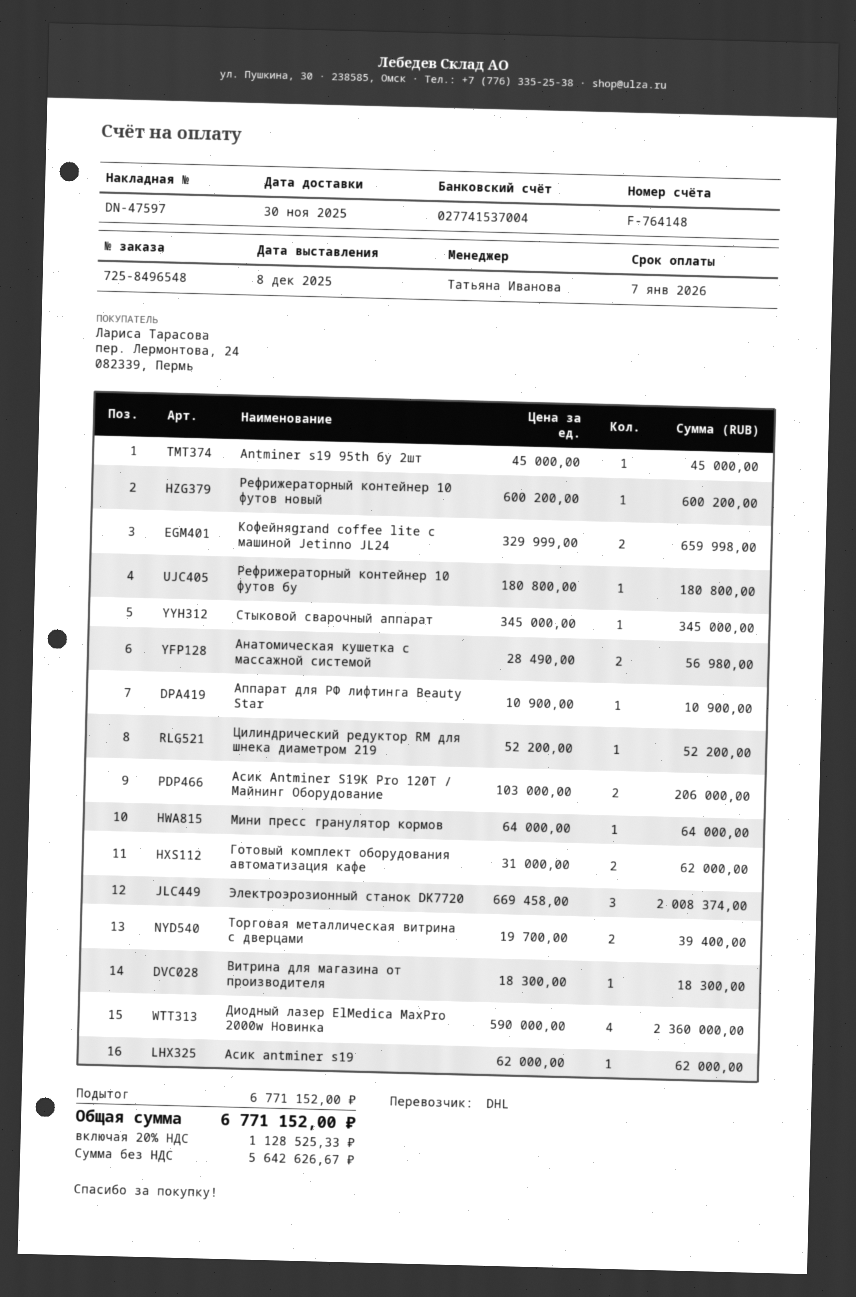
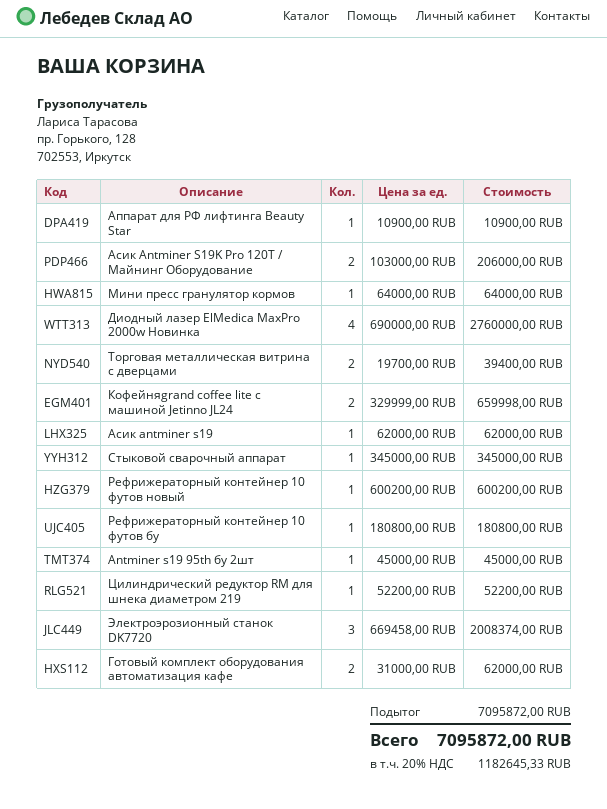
Анатомическая кушетка с массажной системой: 2 x 28490.00 = 56980.00 -> none
Витрина для магазина от производителя: 1 x 18300.00 = 18300.00 -> none
Диодный лазер ElMedica MaxPro 2000w Новинка: 4 x 590000.00 = 2360000.00 -> 4 x 690000.00 = 2760000.00
subtotal: 6771152.00 -> 7095872.00
tax: 20% = 1128525.33 -> 20% = 1182645.33
total: 6771152.00 -> 7095872.00

